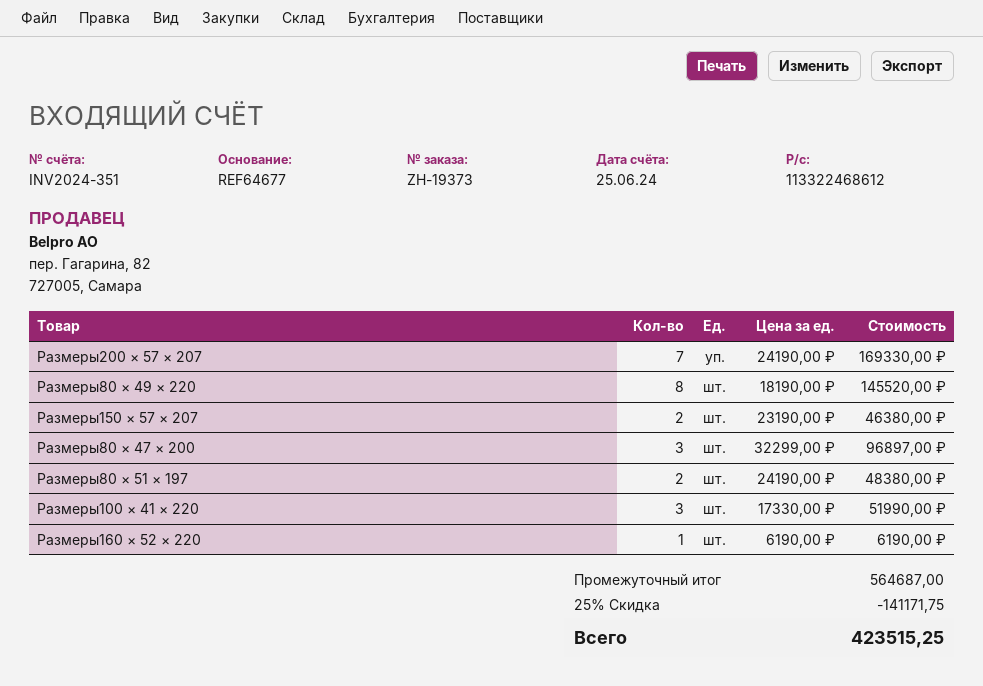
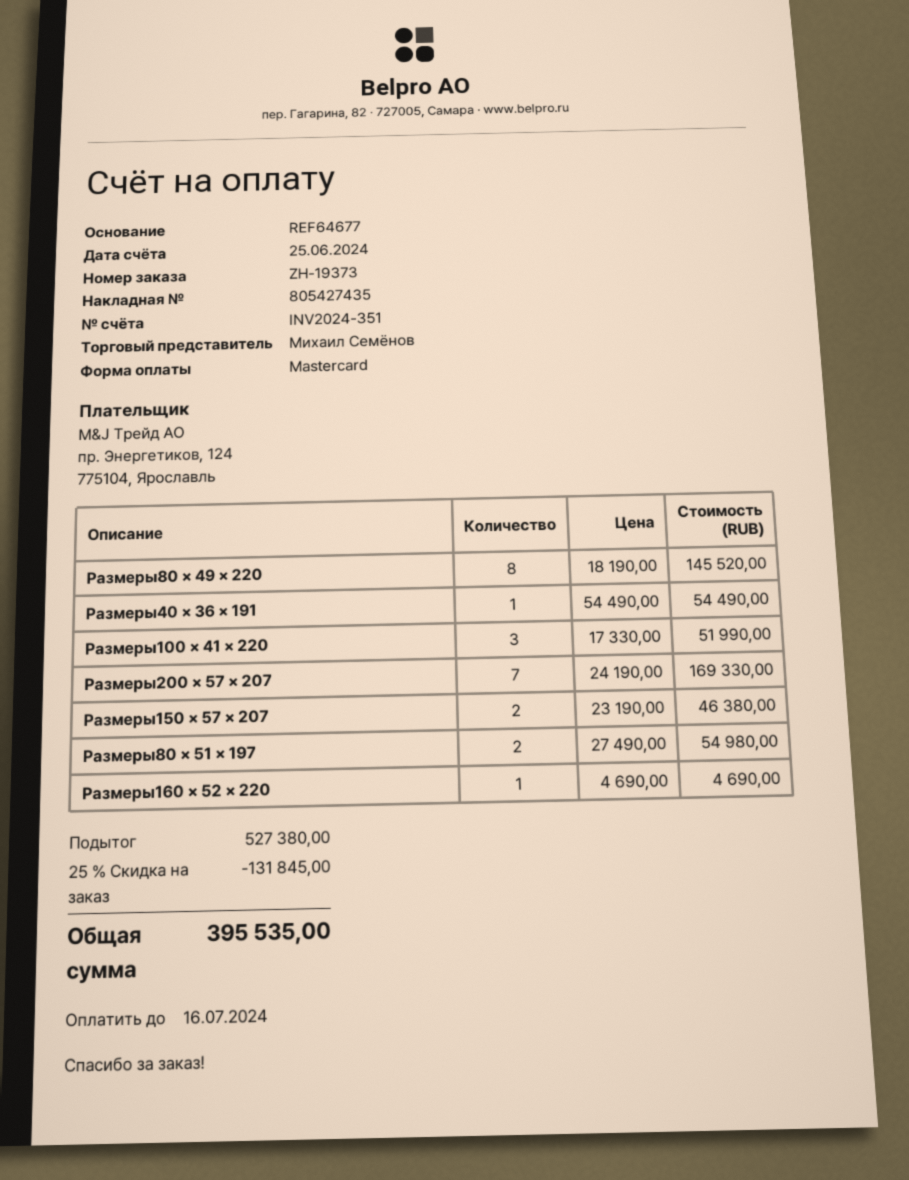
Размеры80 × 47 × 200: 3 x 32299.00 = 96897.00 -> none
Размеры80 × 51 × 197: 2 x 24190.00 = 48380.00 -> 2 x 27490.00 = 54980.00
Размеры160 × 52 × 220: 1 x 6190.00 = 6190.00 -> 1 x 4690.00 = 4690.00
Размеры40 × 36 × 191: none -> 1 x 54490.00 = 54490.00
subtotal: 564687.00 -> 527380.00
discount: 25% = 141171.75 -> 25% = 131845.00
total: 423515.25 -> 395535.00

